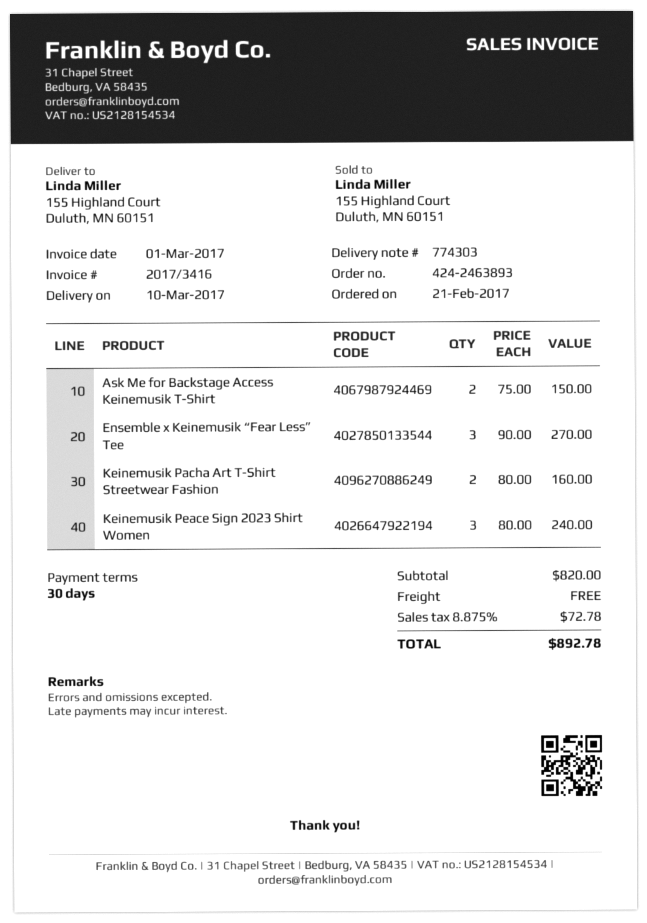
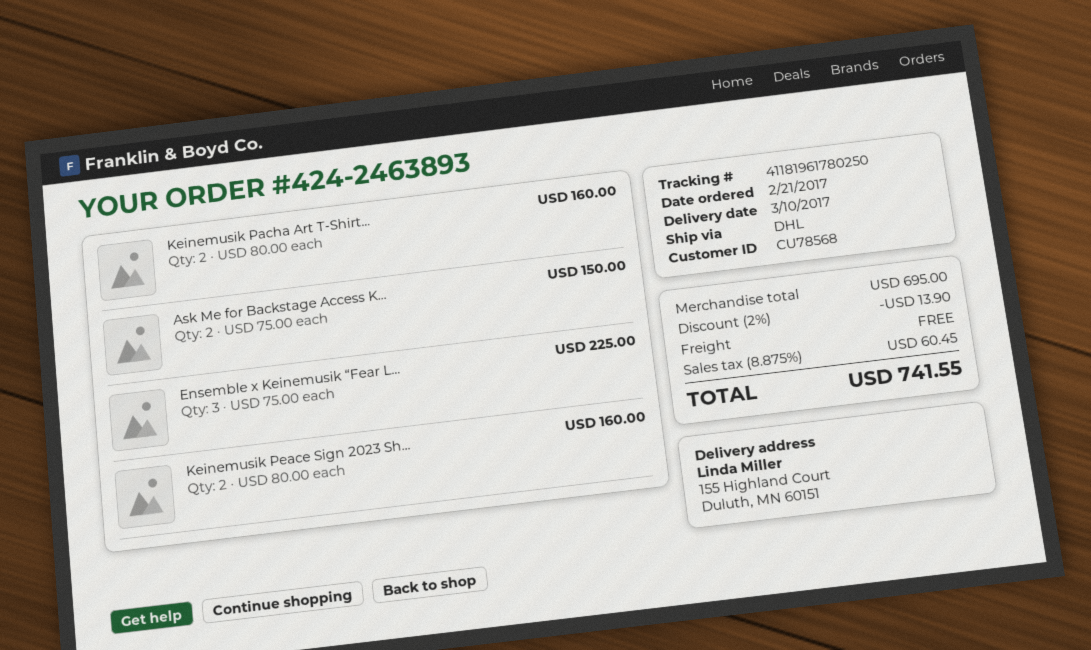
Ensemble x Keinemusik “Fear Less” Tee: 3 x 90.00 = 270.00 -> 3 x 75.00 = 225.00
Keinemusik Peace Sign 2023 Shirt Women: 3 x 80.00 = 240.00 -> 2 x 80.00 = 160.00
subtotal: 820.00 -> 695.00
discount: none -> 2% = 13.90
tax: 8.875% = 72.78 -> 8.875% = 60.45
total: 892.78 -> 741.55

